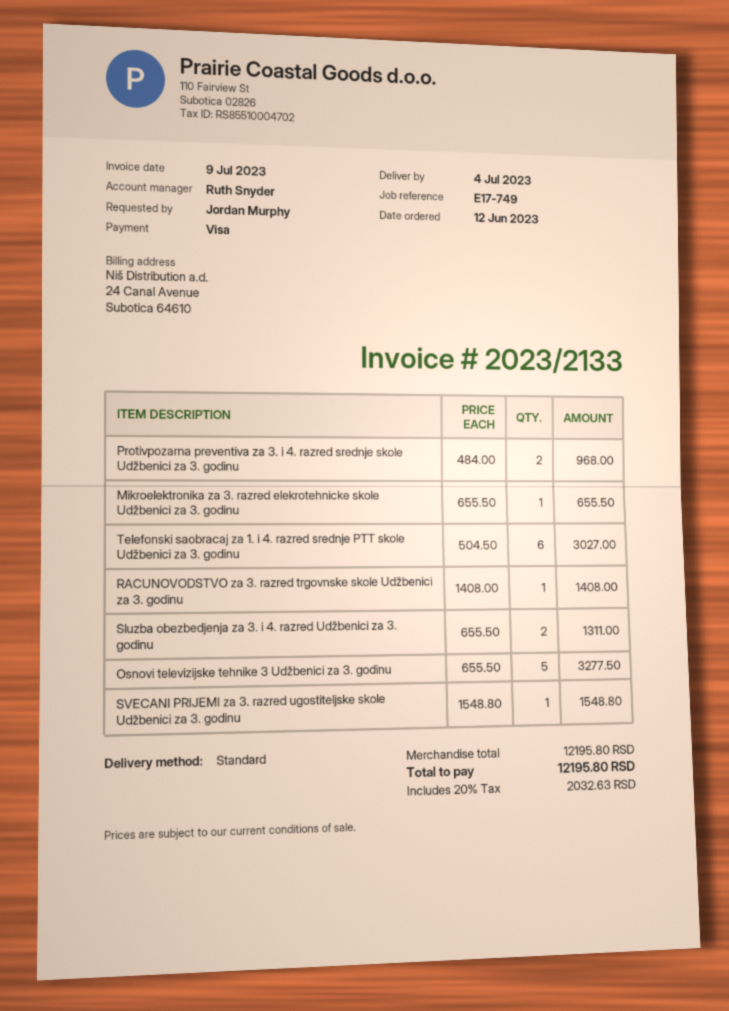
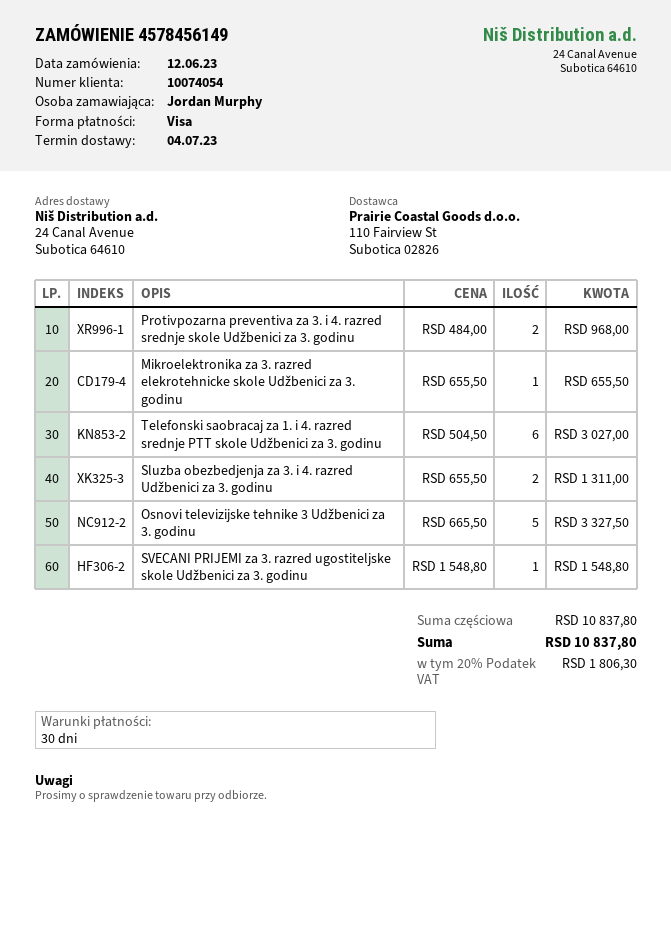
RACUNOVODSTVO za 3. razred trgovnske skole Udžbenici za 3. godinu: 1 x 1408.00 = 1408.00 -> none
Osnovi televizijske tehnike 3 Udžbenici za 3. godinu: 5 x 655.50 = 3277.50 -> 5 x 665.50 = 3327.50
subtotal: 12195.80 -> 10837.80
tax: 20% = 2032.63 -> 20% = 1806.30
total: 12195.80 -> 10837.80

